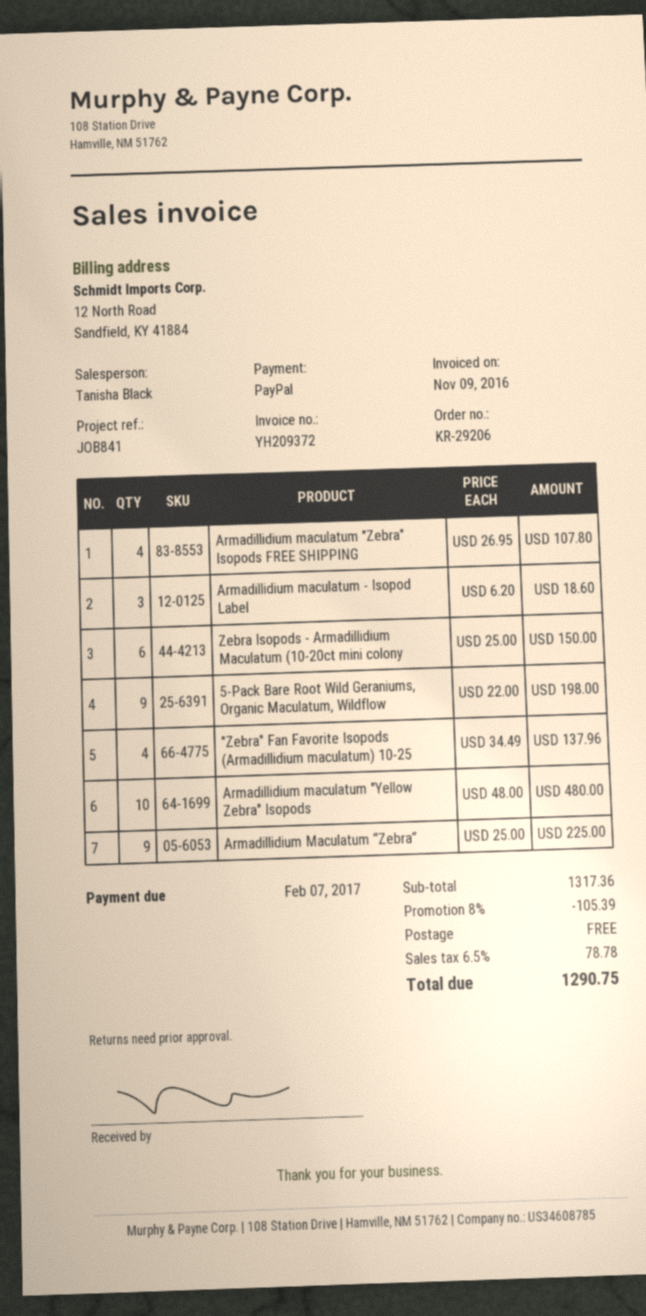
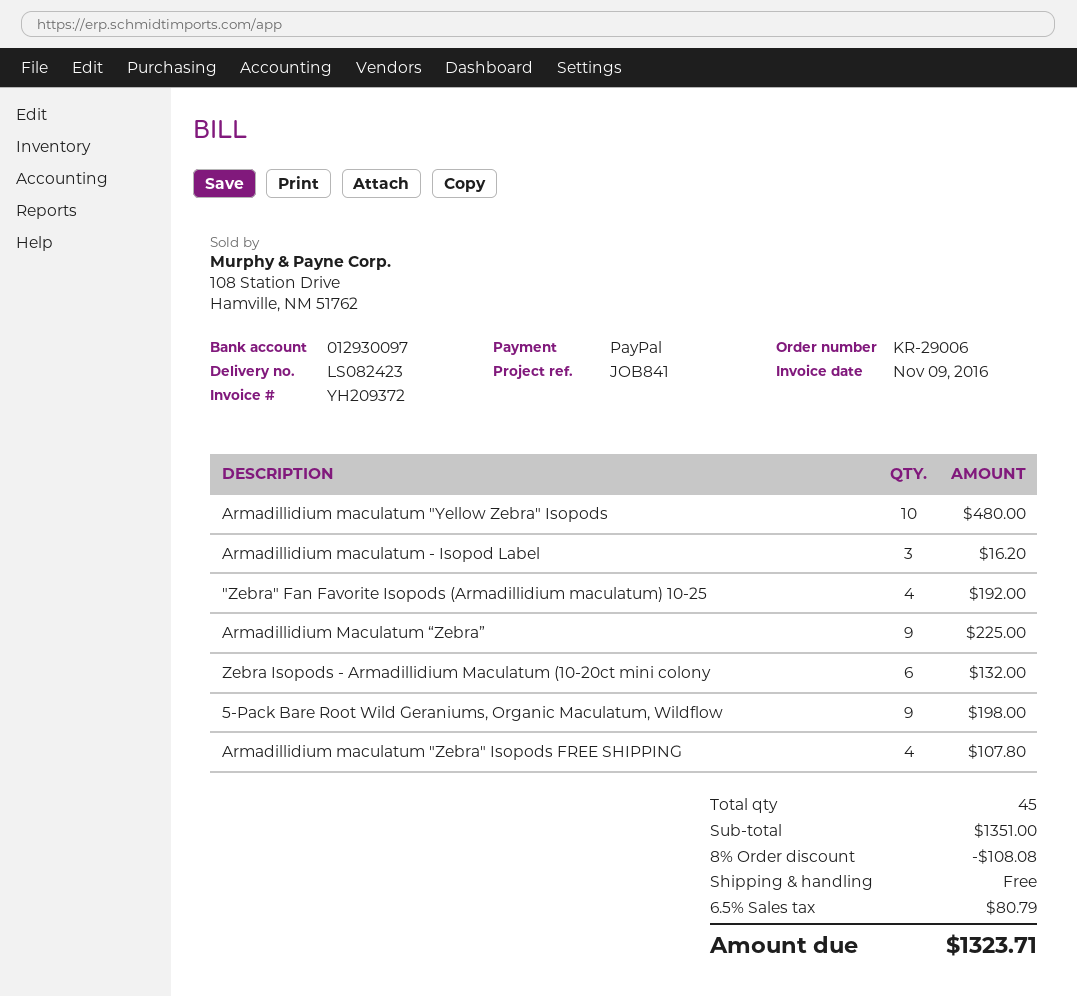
order number: KR-29206 -> KR-29006
Armadillidium maculatum - Isopod Label: 3 for 18.60 -> 3 for 16.20
Zebra Isopods - Armadillidium Maculatum (10-20ct mini colony: 6 for 150.00 -> 6 for 132.00
"Zebra" Fan Favorite Isopods (Armadillidium maculatum) 10-25: 4 for 137.96 -> 4 for 192.00
subtotal: 1317.36 -> 1351.00
discount: 8% = 105.39 -> 8% = 108.08
tax: 6.5% = 78.78 -> 6.5% = 80.79
total: 1290.75 -> 1323.71

